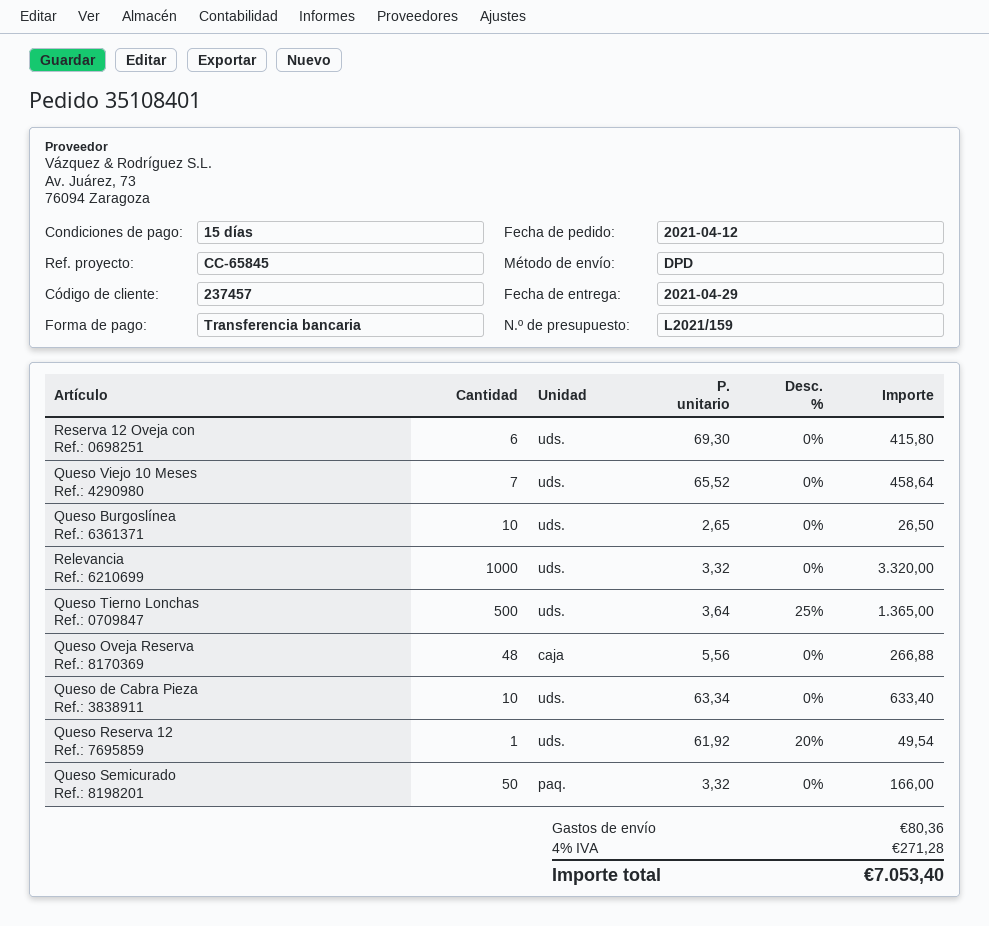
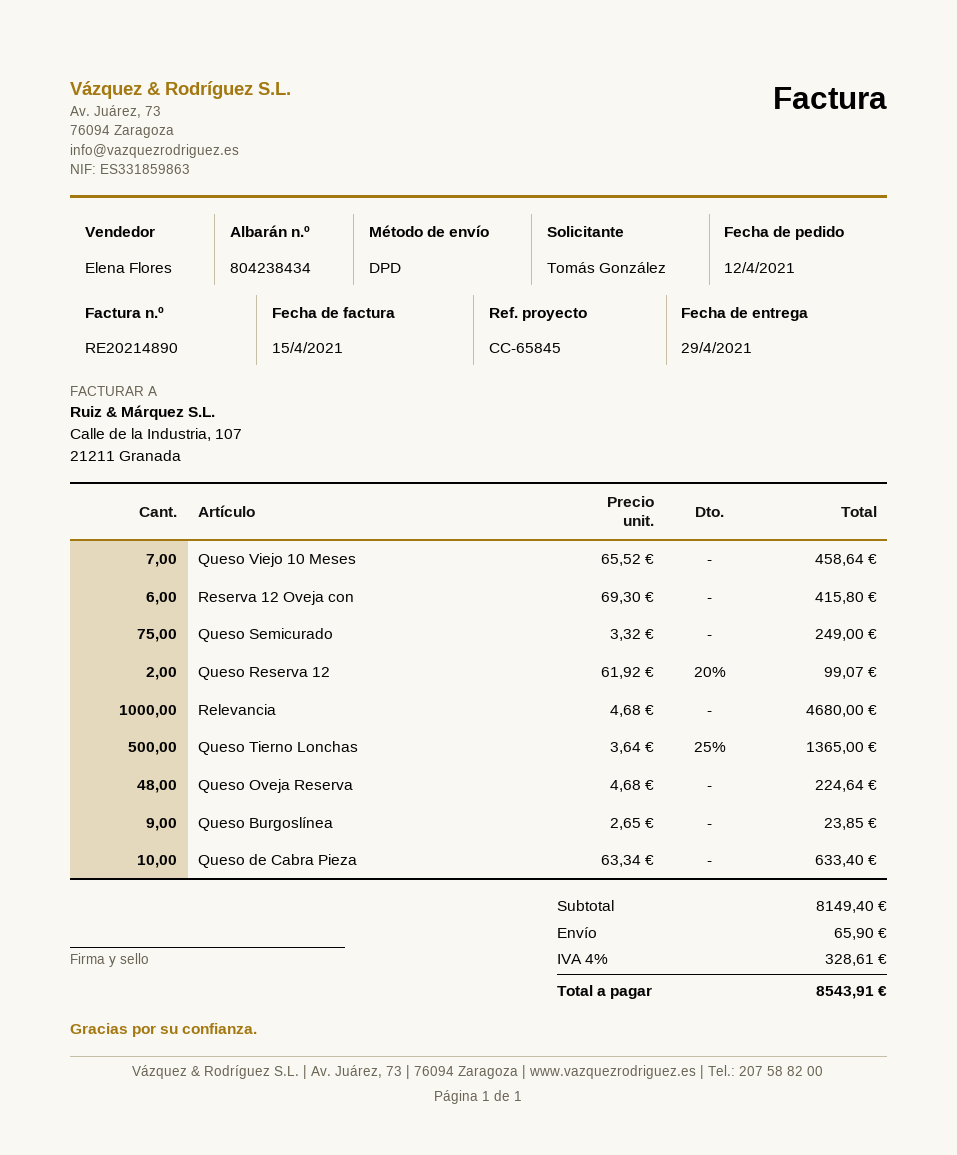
Queso Burgoslínea: 10 x 2.65 = 26.50 -> 9 x 2.65 = 23.85
Relevancia: 1000 x 3.32 = 3320.00 -> 1000 x 4.68 = 4680.00
Queso Oveja Reserva: 48 x 5.56 = 266.88 -> 48 x 4.68 = 224.64
Queso Reserva 12: 1 x 61.92 - 20% = 49.54 -> 2 x 61.92 - 20% = 99.07
Queso Semicurado: 50 x 3.32 = 166.00 -> 75 x 3.32 = 249.00
shipping: 80.36 -> 65.90
tax: 4% = 271.28 -> 4% = 328.61
total: 7053.40 -> 8543.91

